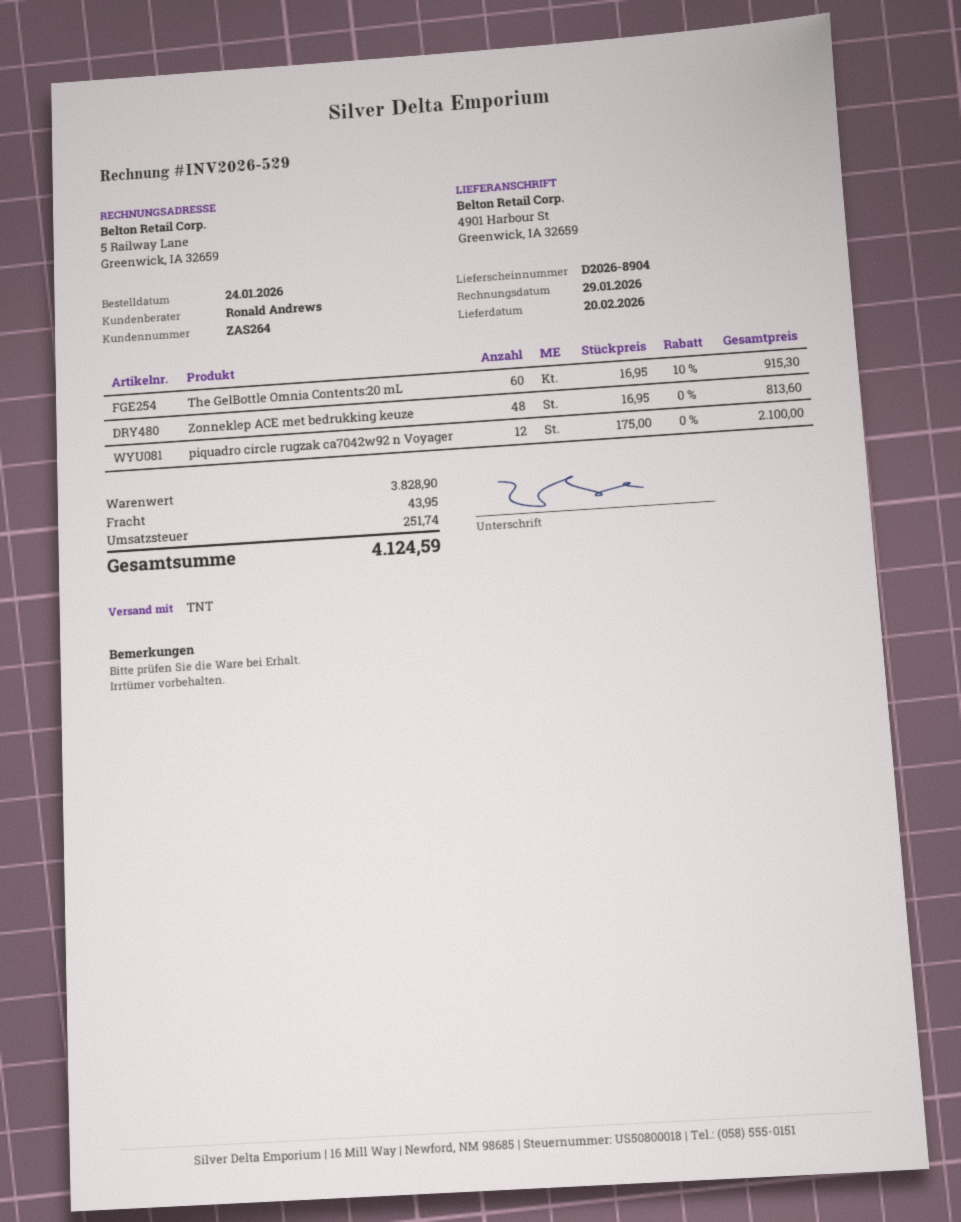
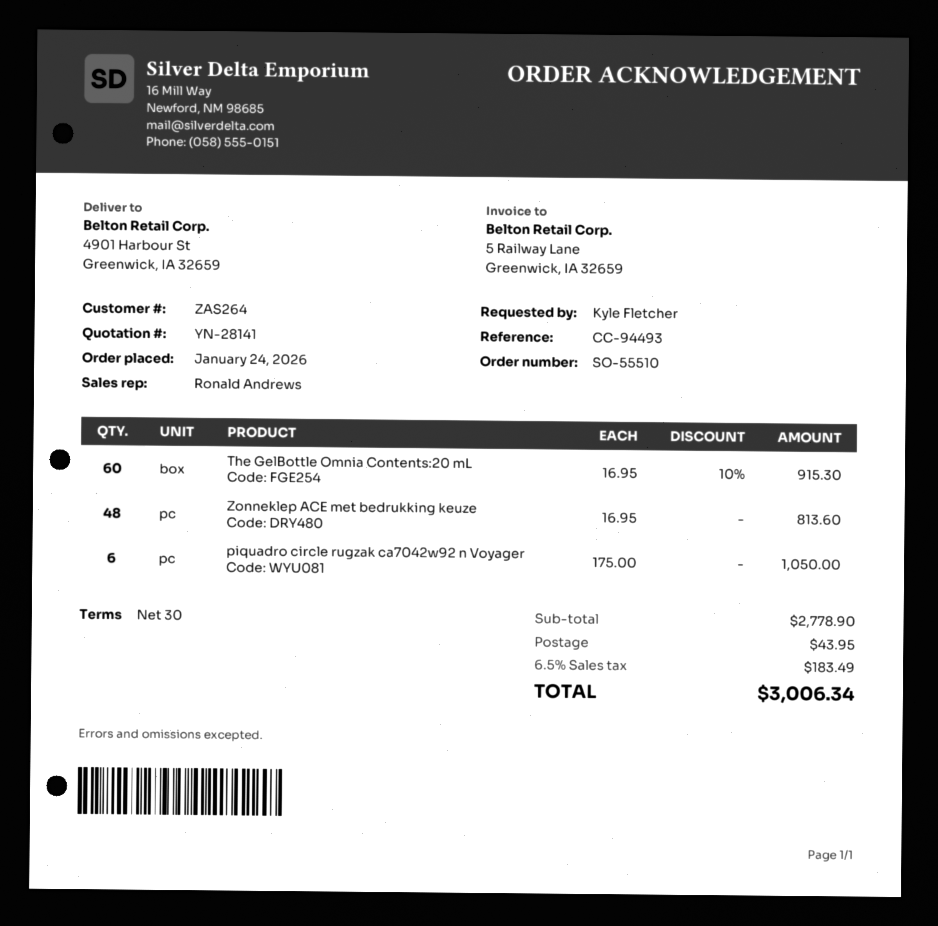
piquadro circle rugzak ca7042w92 n Voyager: 12 x 175.00 = 2100.00 -> 6 x 175.00 = 1050.00
subtotal: 3828.90 -> 2778.90
tax: 251.74 -> 183.49
total: 4124.59 -> 3006.34

